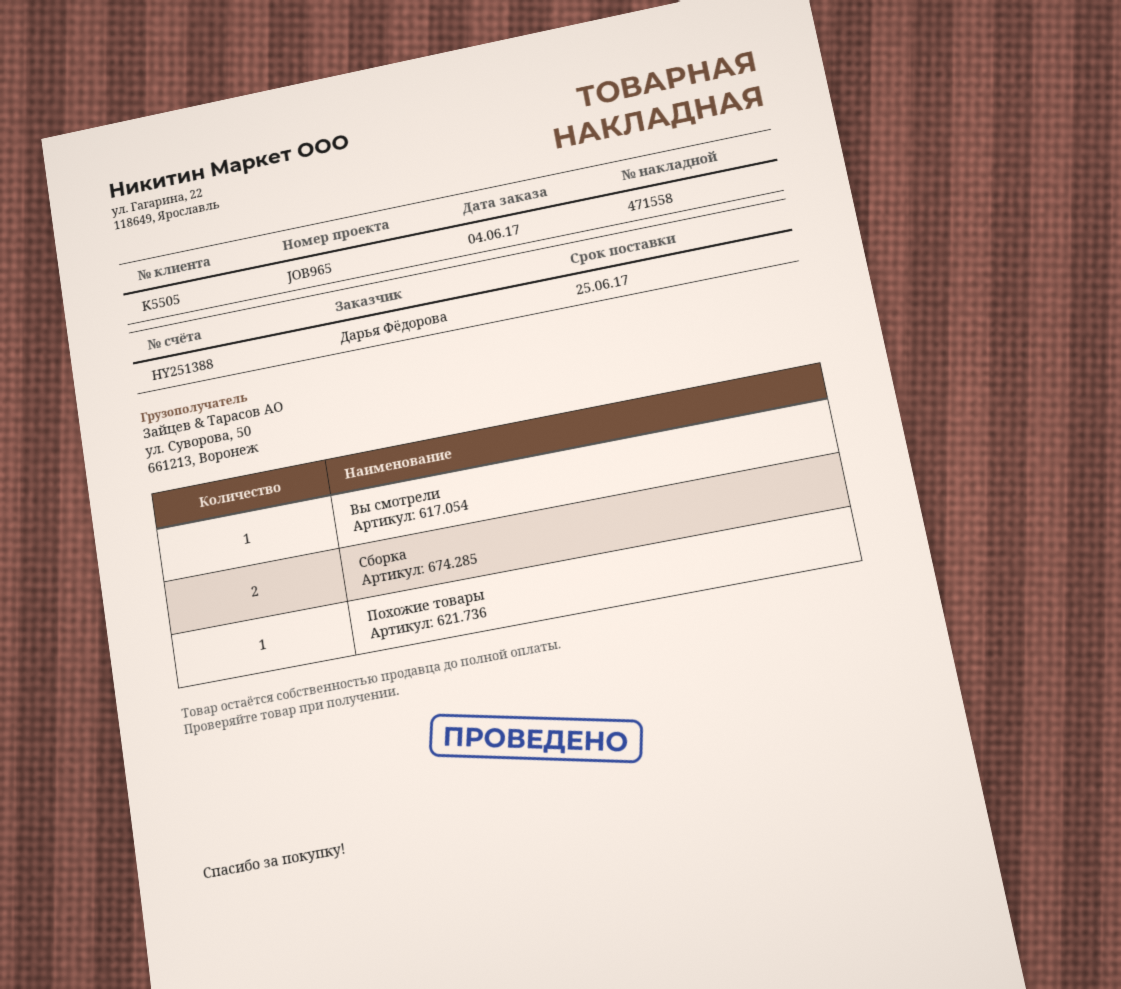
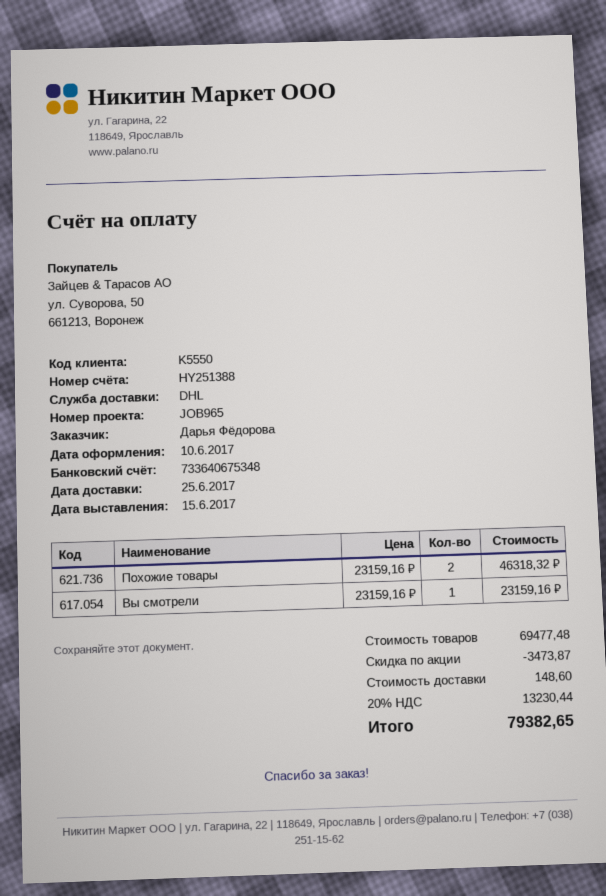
order date: 2017-06-04 -> 2017-06-10
customer number: K5505 -> K5550
Сборка: 2 -> none
Похожие товары: 1 -> 2

